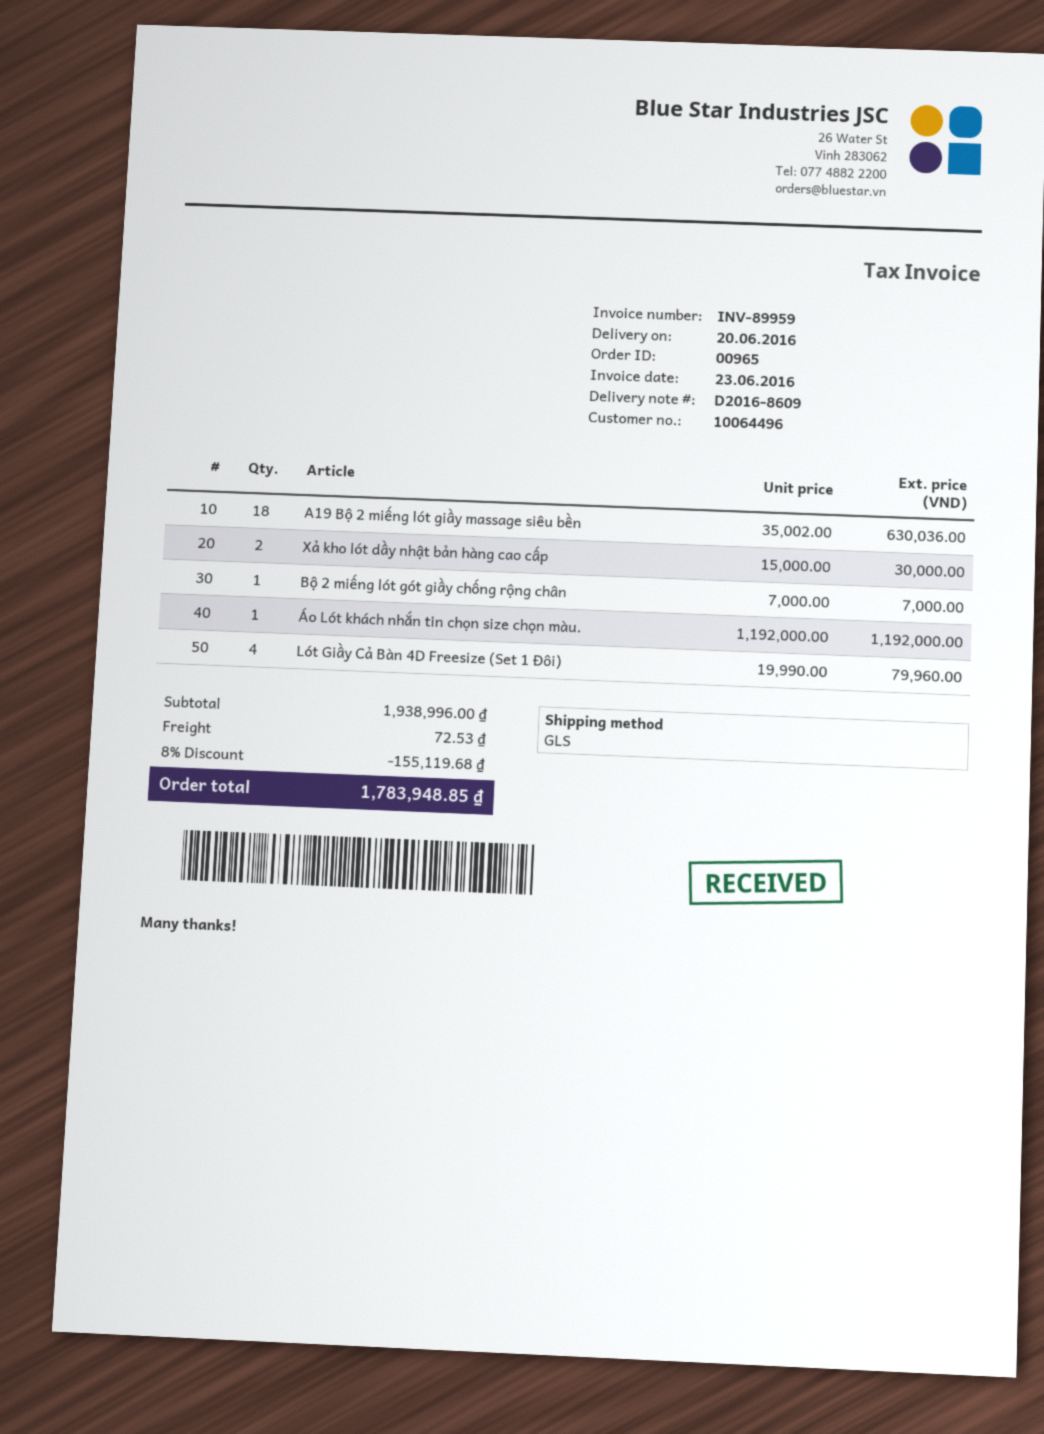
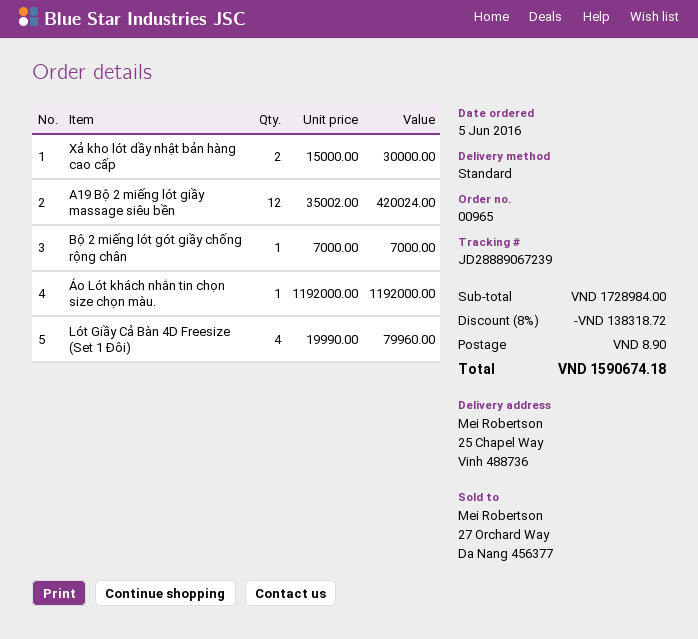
shipping method: GLS -> standard
A19 Bộ 2 miếng lót giầy massage siêu bền: 18 x 35002.00 = 630036.00 -> 12 x 35002.00 = 420024.00
subtotal: 1938996.00 -> 1728984.00
discount: 8% = 155119.68 -> 8% = 138318.72
shipping: 72.53 -> 8.90
total: 1783948.85 -> 1590674.18

